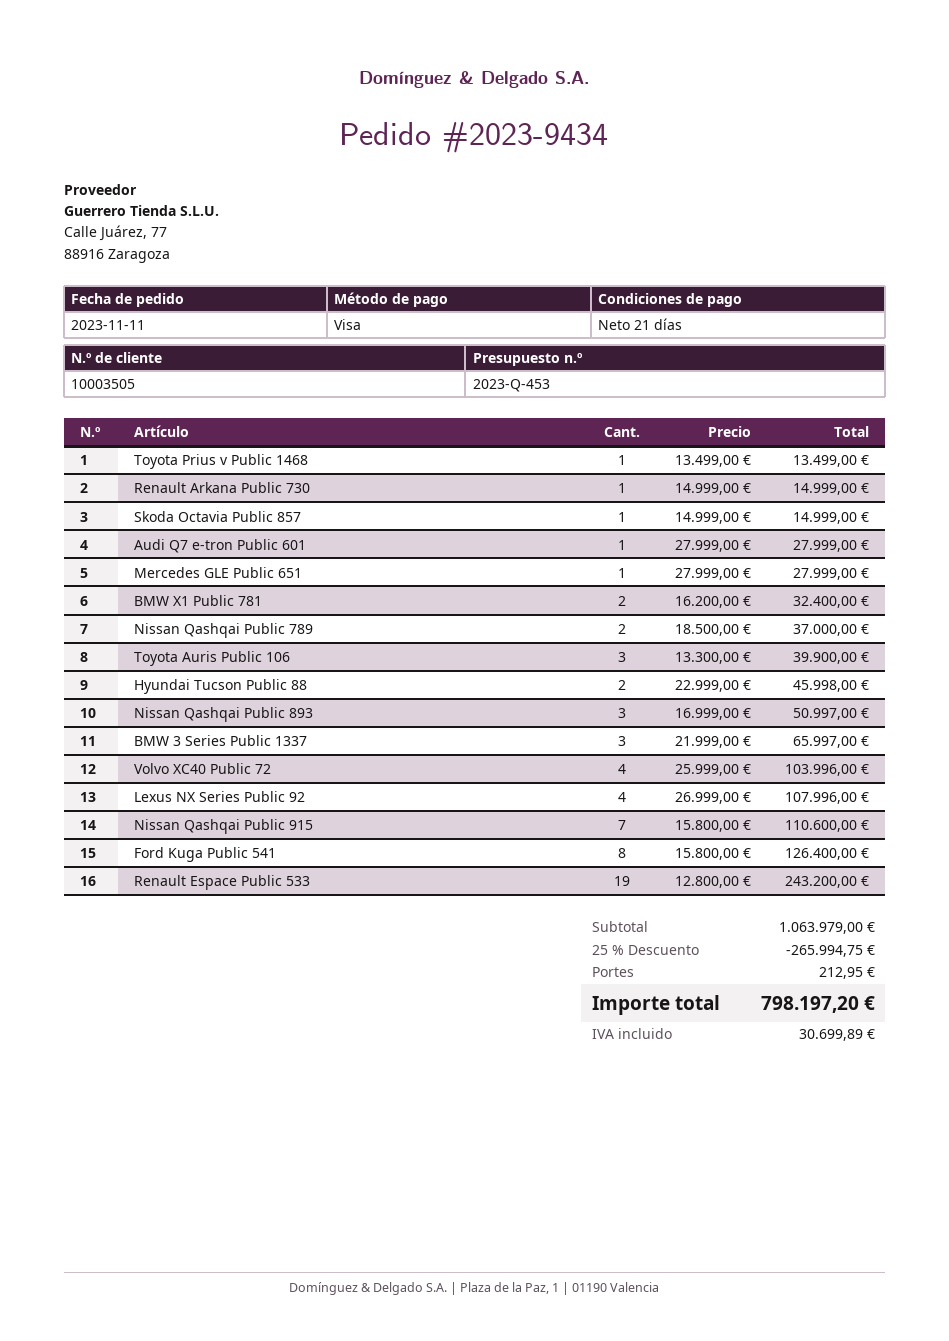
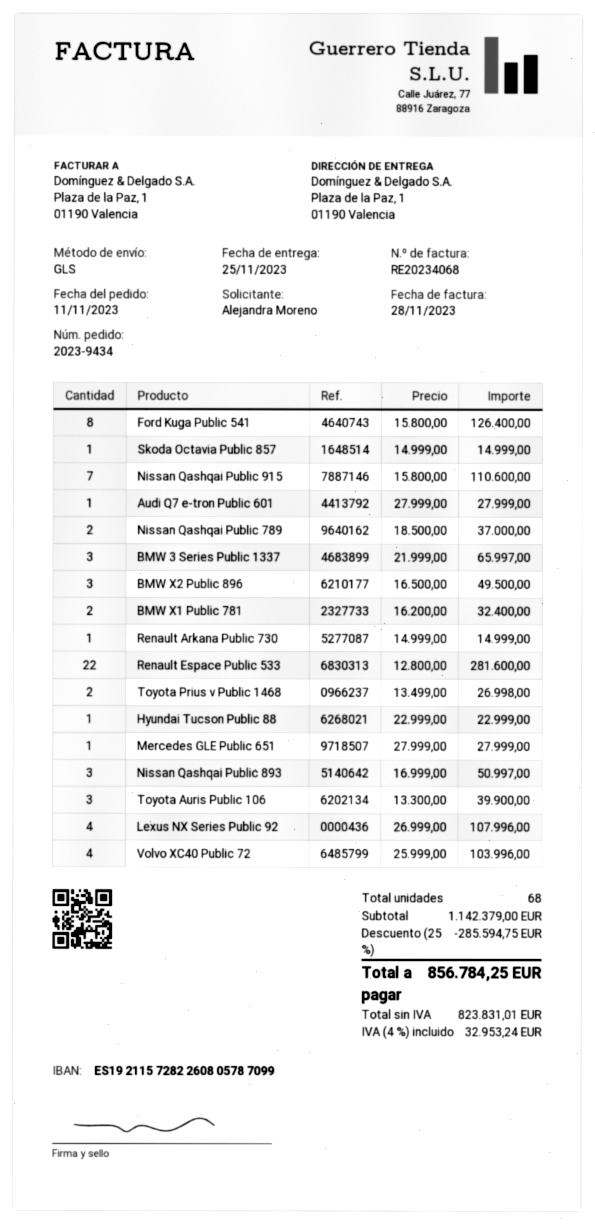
Toyota Prius v Public 1468: 1 x 13499.00 = 13499.00 -> 2 x 13499.00 = 26998.00
Hyundai Tucson Public 88: 2 x 22999.00 = 45998.00 -> 1 x 22999.00 = 22999.00
Renault Espace Public 533: 19 x 12800.00 = 243200.00 -> 22 x 12800.00 = 281600.00
BMW X2 Public 896: none -> 3 x 16500.00 = 49500.00
subtotal: 1063979.00 -> 1142379.00
discount: 25% = 265994.75 -> 25% = 285594.75
shipping: 212.95 -> none
tax: 30699.89 -> 32953.24
total: 798197.20 -> 856784.25

